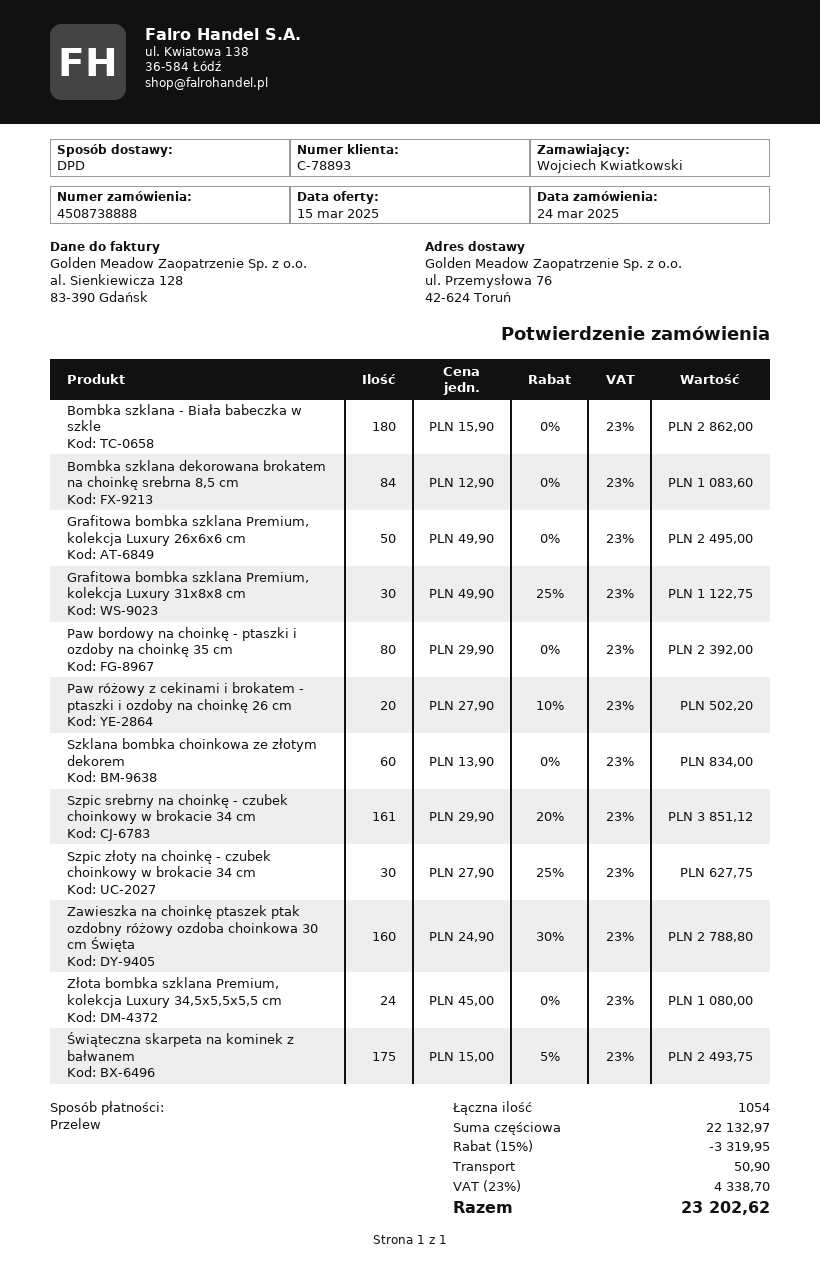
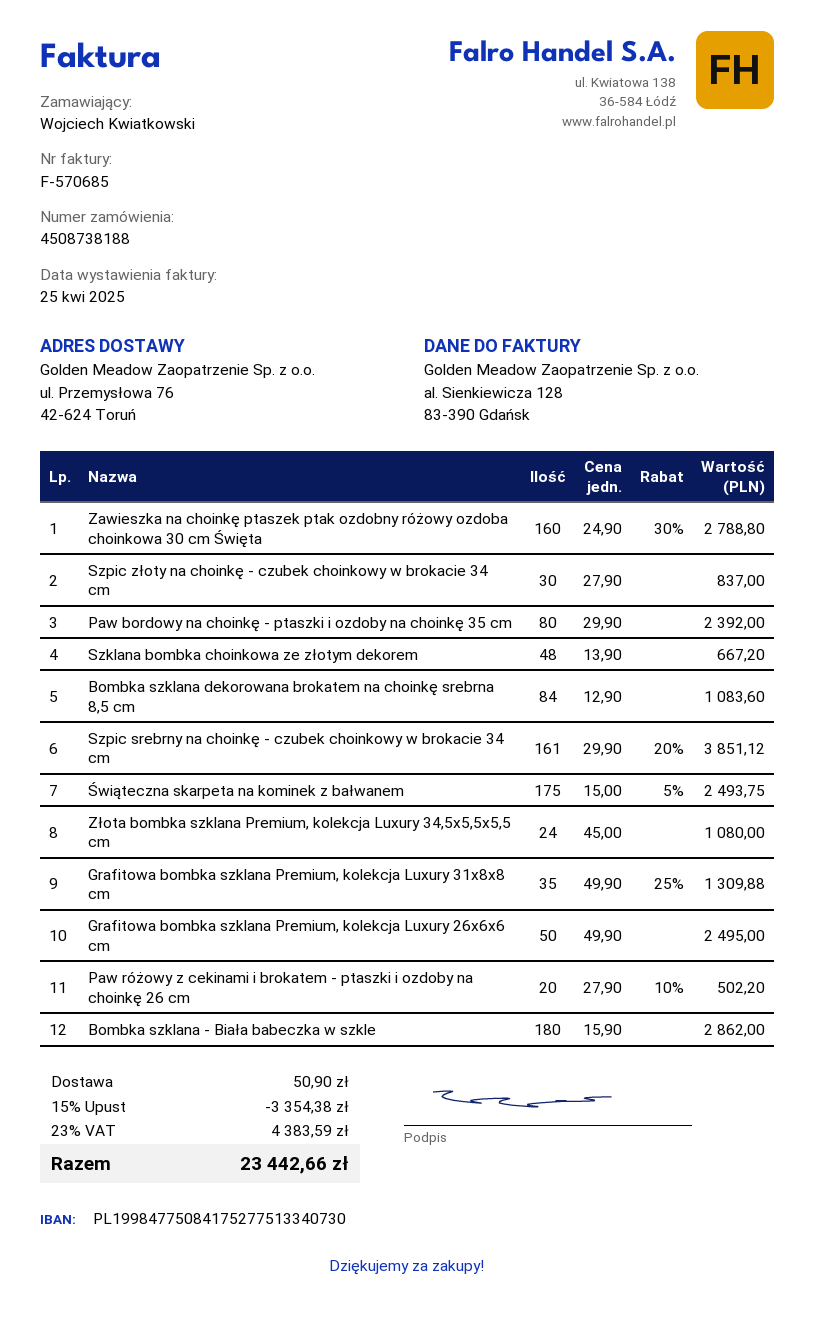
order number: 4508738888 -> 4508738188
Grafitowa bombka szklana Premium, kolekcja Luxury 31x8x8 cm: 30 x 49.90 - 25% = 1122.75 -> 35 x 49.90 - 25% = 1309.88
Szklana bombka choinkowa ze złotym dekorem: 60 x 13.90 = 834.00 -> 48 x 13.90 = 667.20
Szpic złoty na choinkę - czubek choinkowy w brokacie 34 cm: 30 x 27.90 - 25% = 627.75 -> 30 x 27.90 = 837.00
discount: 15% = 3319.95 -> 15% = 3354.38
tax: 23% = 4338.70 -> 23% = 4383.59
total: 23202.62 -> 23442.66

